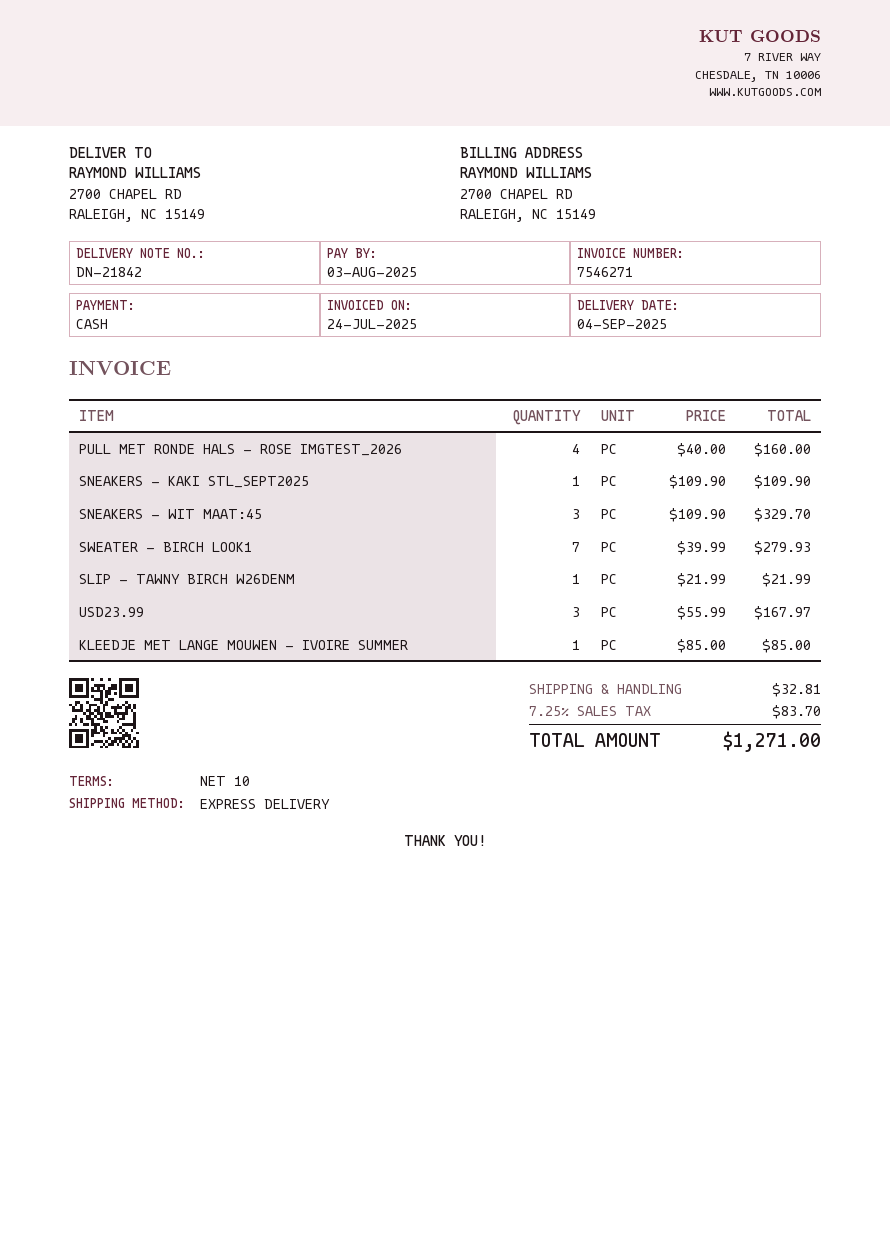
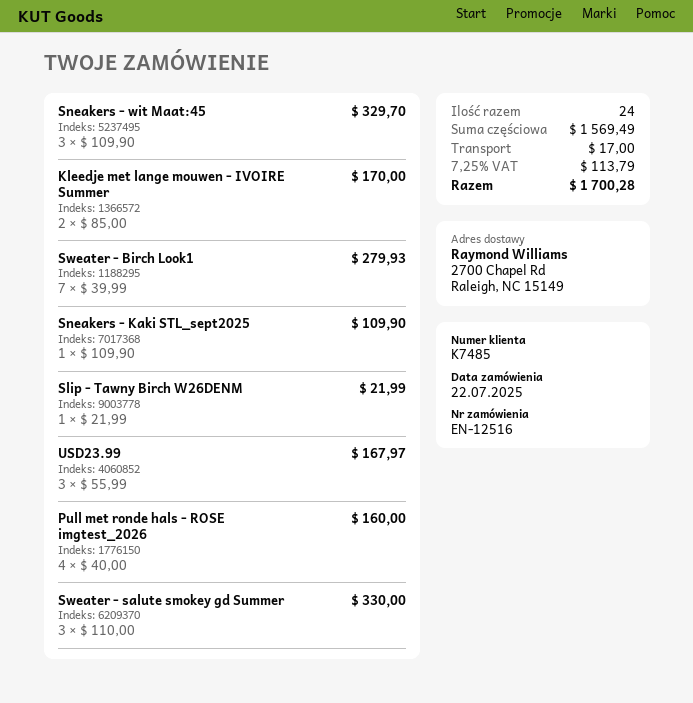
KLEEDJE MET LANGE MOUWEN - IVOIRE SUMMER: 1 x 85.00 = 85.00 -> 2 x 85.00 = 170.00
Sweater - salute smokey gd Summer: none -> 3 x 110.00 = 330.00
shipping: 32.81 -> 17.00
tax: 7.25% = 83.70 -> 7.25% = 113.79
total: 1271.00 -> 1700.28

